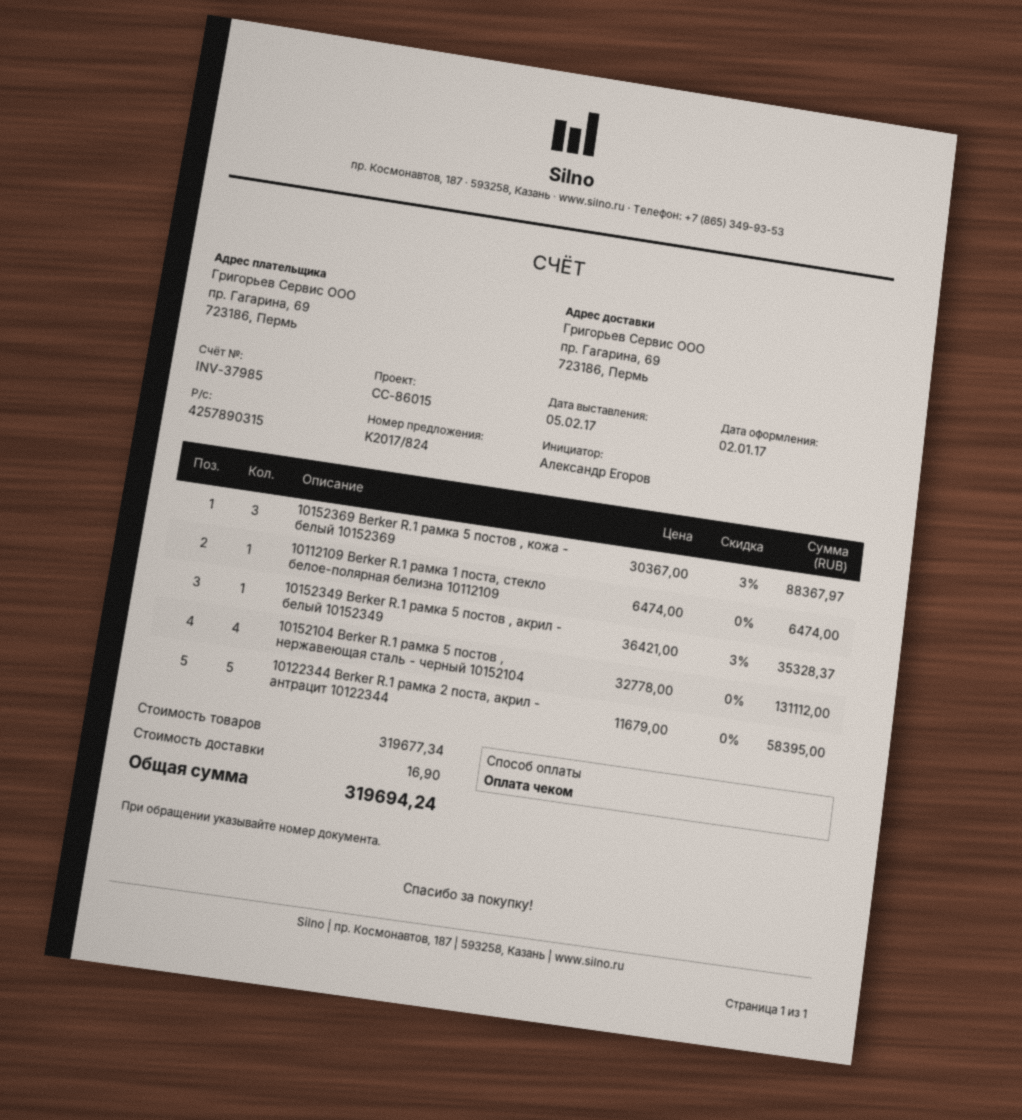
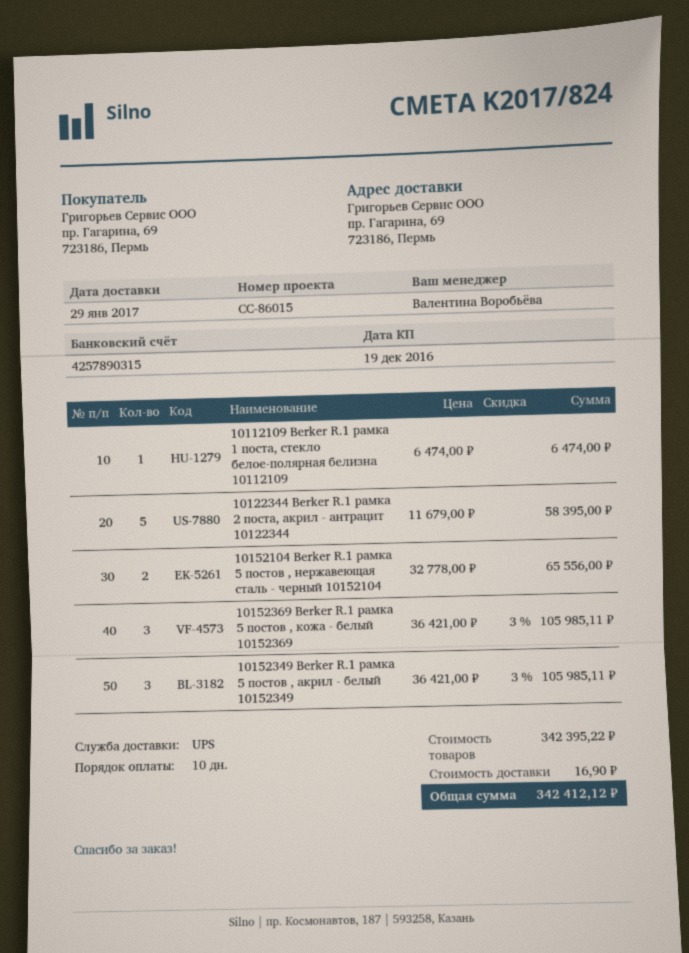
10152369 Berker R.1 рамка 5 постов , кожа - белый 10152369: 3 x 30367.00 - 3% = 88367.97 -> 3 x 36421.00 - 3% = 105985.11
10152349 Berker R.1 рамка 5 постов , акрил - белый 10152349: 1 x 36421.00 - 3% = 35328.37 -> 3 x 36421.00 - 3% = 105985.11
10152104 Berker R.1 рамка 5 постов , нержавеющая сталь - черный 10152104: 4 x 32778.00 = 131112.00 -> 2 x 32778.00 = 65556.00
subtotal: 319677.34 -> 342395.22
total: 319694.24 -> 342412.12

